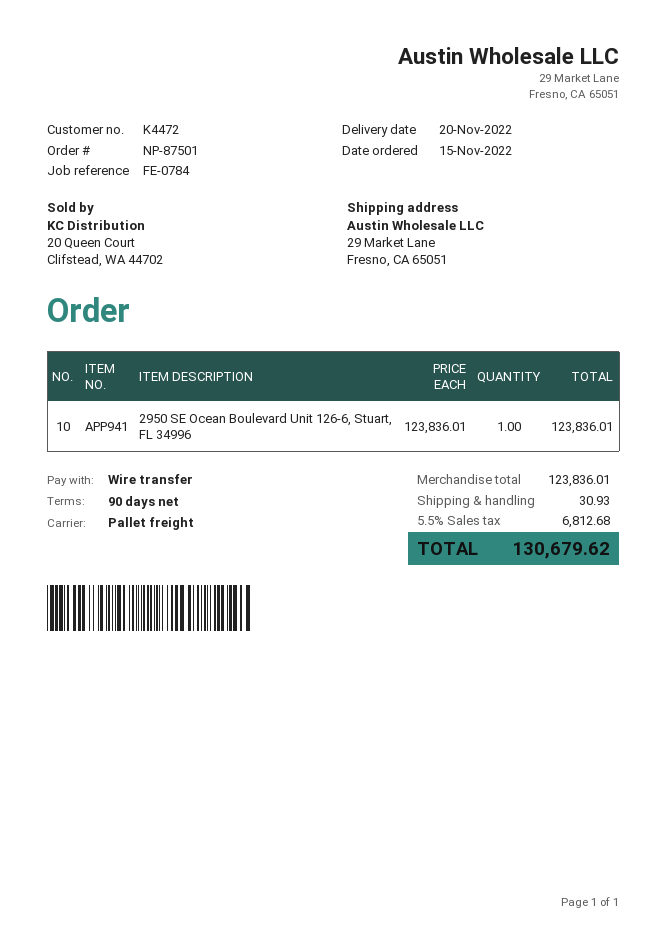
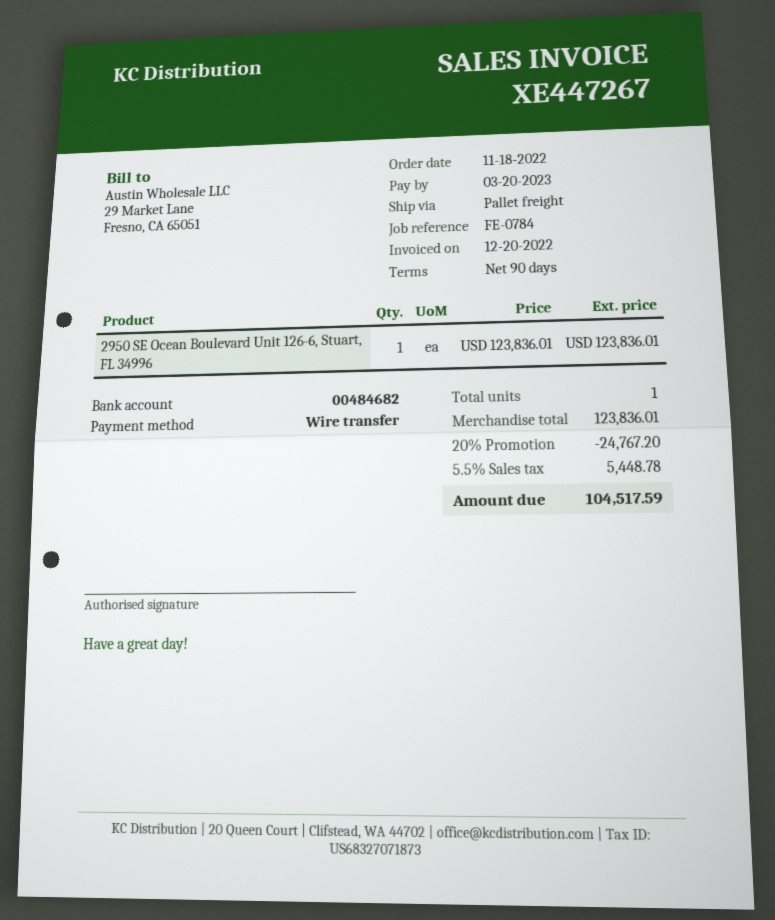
order date: 2022-11-15 -> 2022-11-18
discount: none -> 20% = 24767.20
shipping: 30.93 -> none
tax: 5.5% = 6812.68 -> 5.5% = 5448.78
total: 130679.62 -> 104517.59

